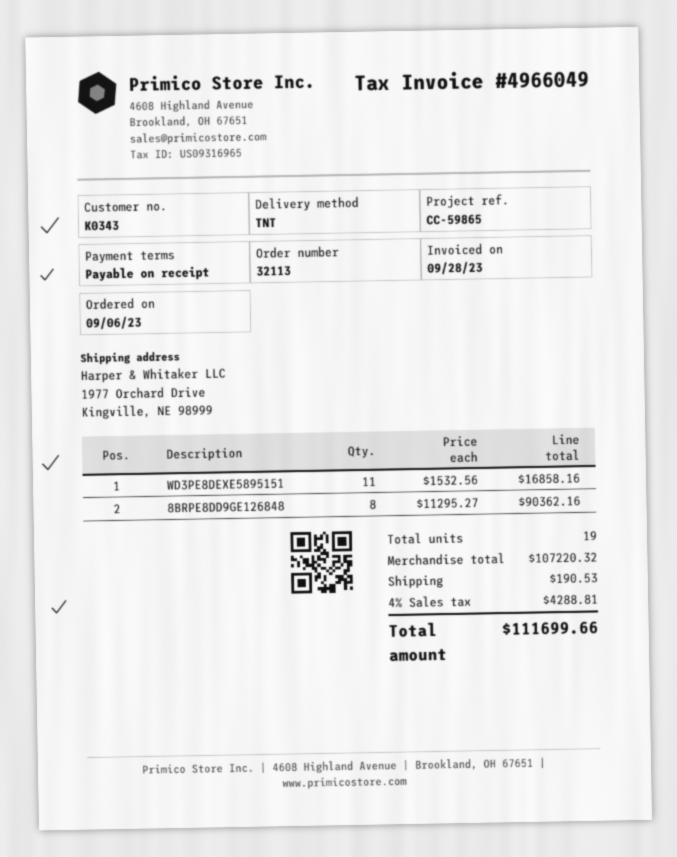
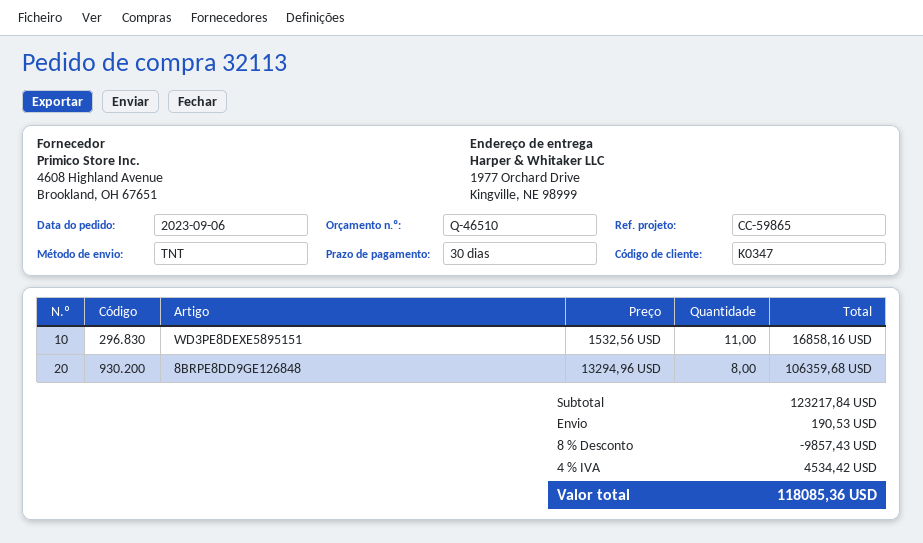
payment terms: on receipt -> 30 days
customer number: K0343 -> K0347
8BRPE8DD9GE126848: 8 x 11295.27 = 90362.16 -> 8 x 13294.96 = 106359.68
subtotal: 107220.32 -> 123217.84
discount: none -> 8% = 9857.43
tax: 4% = 4288.81 -> 4% = 4534.42
total: 111699.66 -> 118085.36

